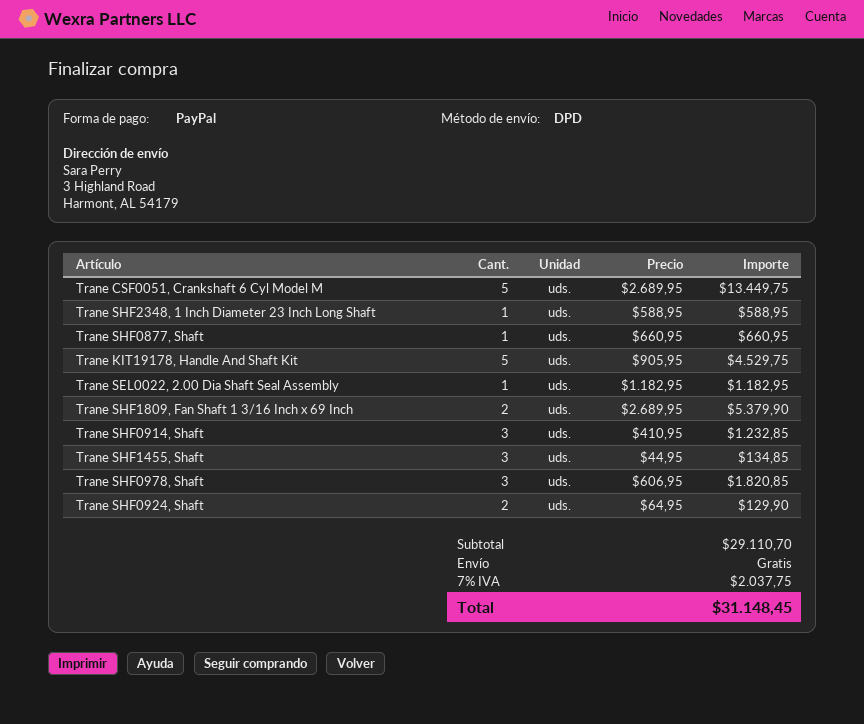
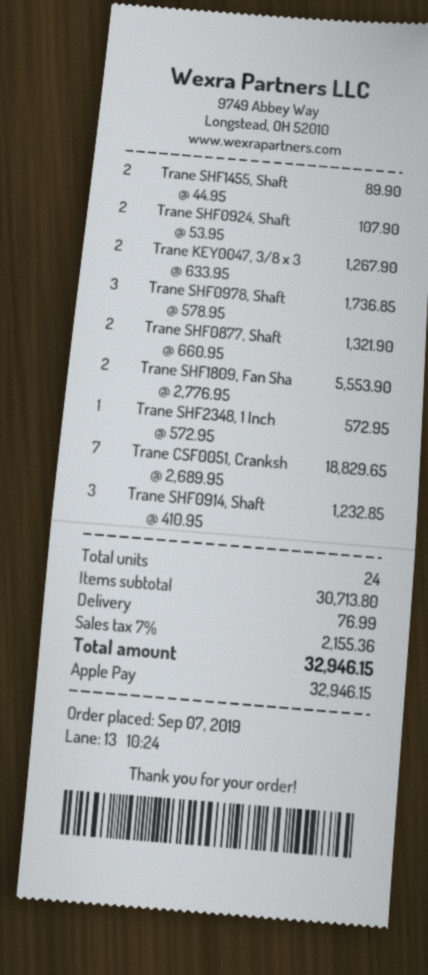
payment method: PayPal -> Apple Pay
Trane CSF0051, Crankshaft 6 Cyl Model M: 5 x 2689.95 = 13449.75 -> 7 x 2689.95 = 18829.65
Trane SHF2348, 1 Inch Diameter 23 Inch Long Shaft: 1 x 588.95 = 588.95 -> 1 x 572.95 = 572.95
Trane SHF0877, Shaft: 1 x 660.95 = 660.95 -> 2 x 660.95 = 1321.90
Trane KIT19178, Handle And Shaft Kit: 5 x 905.95 = 4529.75 -> none
Trane SEL0022, 2.00 Dia Shaft Seal Assembly: 1 x 1182.95 = 1182.95 -> none
Trane SHF1809, Fan Shaft 1 3/16 Inch x 69 Inch: 2 x 2689.95 = 5379.90 -> 2 x 2776.95 = 5553.90
Trane SHF1455, Shaft: 3 x 44.95 = 134.85 -> 2 x 44.95 = 89.90
Trane SHF0978, Shaft: 3 x 606.95 = 1820.85 -> 3 x 578.95 = 1736.85
Trane SHF0924, Shaft: 2 x 64.95 = 129.90 -> 2 x 53.95 = 107.90
Trane KEY0047, 3/8 x 3: none -> 2 x 633.95 = 1267.90
subtotal: 29110.70 -> 30713.80
shipping: 0.00 -> 76.99
tax: 7% = 2037.75 -> 7% = 2155.36
total: 31148.45 -> 32946.15

